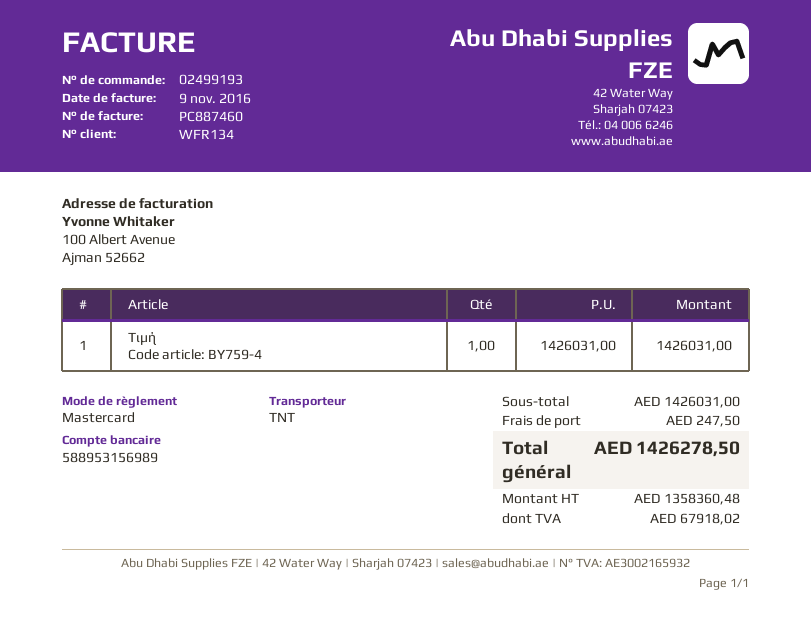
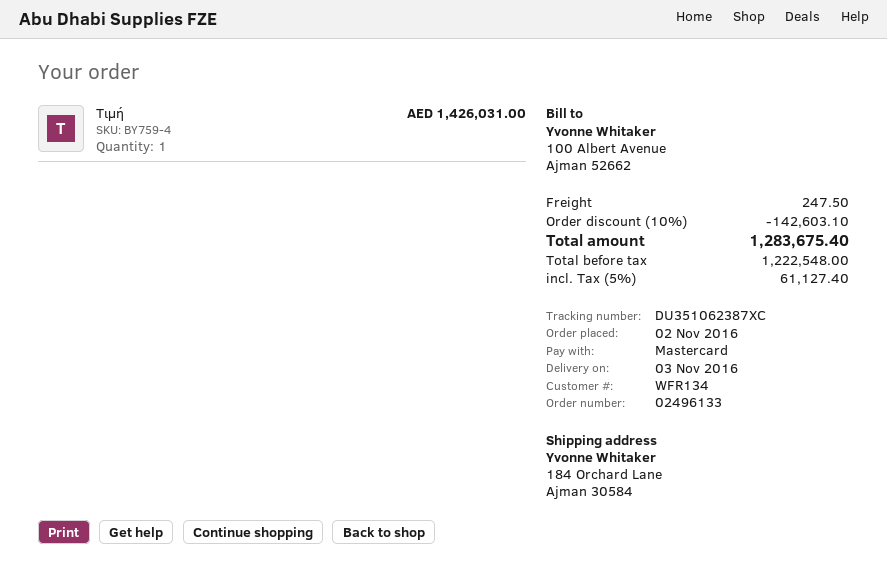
order number: 02499193 -> 02496133
discount: none -> 10% = 142603.10
net: 1358360.48 -> 1222548.00
tax: 67918.02 -> 61127.40
total: 1426278.50 -> 1283675.40

